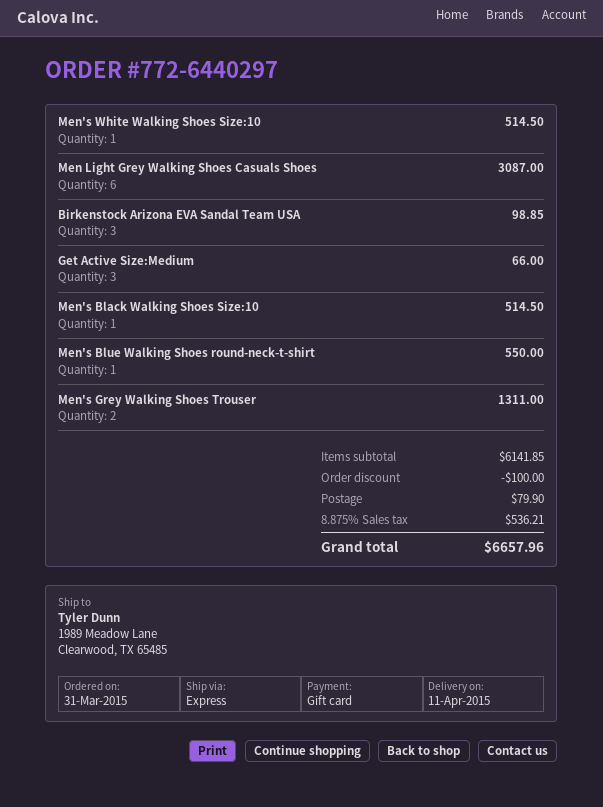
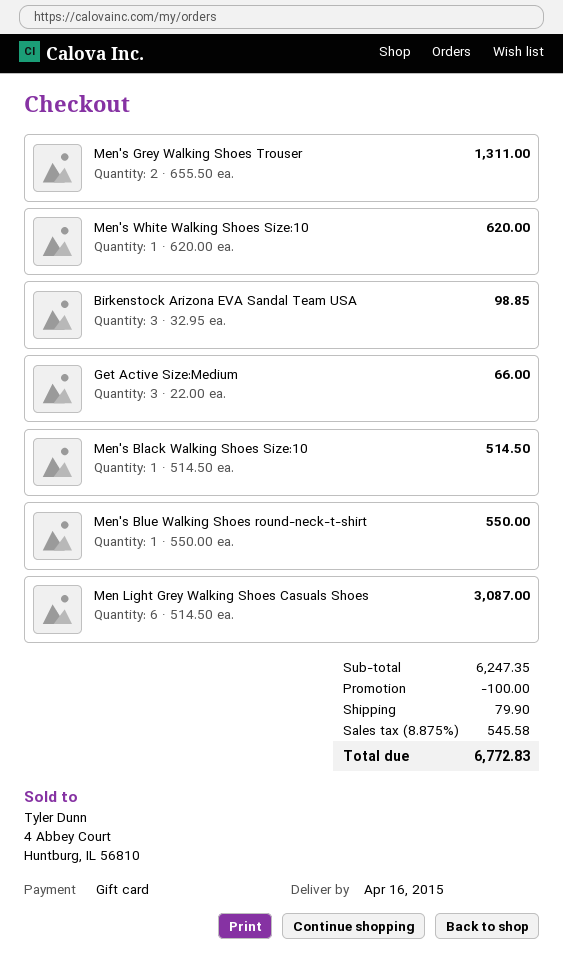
delivery date: 2015-04-11 -> 2015-04-16
Men's White Walking Shoes Size:10: 1 for 514.50 -> 1 for 620.00
subtotal: 6141.85 -> 6247.35
tax: 8.875% = 536.21 -> 8.875% = 545.58
total: 6657.96 -> 6772.83

